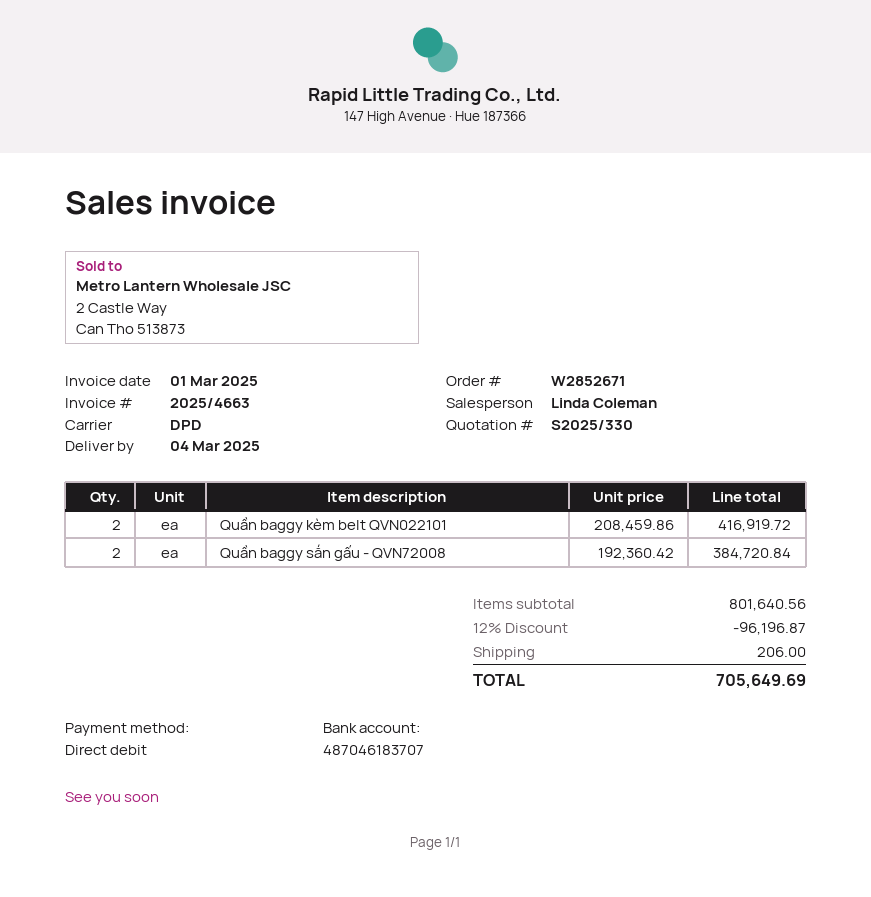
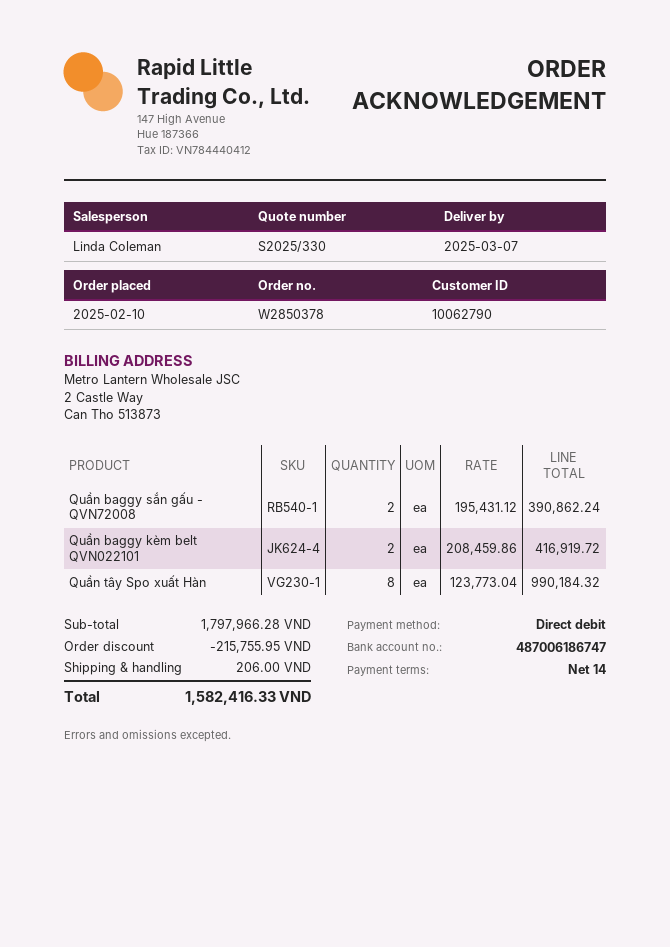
order number: W2852671 -> W2850378
delivery date: 2025-03-04 -> 2025-03-07
bank account: 487046183707 -> 487006186747
Quần baggy sắn gấu - QVN72008: 2 x 192360.42 = 384720.84 -> 2 x 195431.12 = 390862.24
Quần tây Spo xuất Hàn: none -> 8 x 123773.04 = 990184.32
subtotal: 801640.56 -> 1797966.28
discount: 96196.87 -> 215755.95
total: 705649.69 -> 1582416.33

